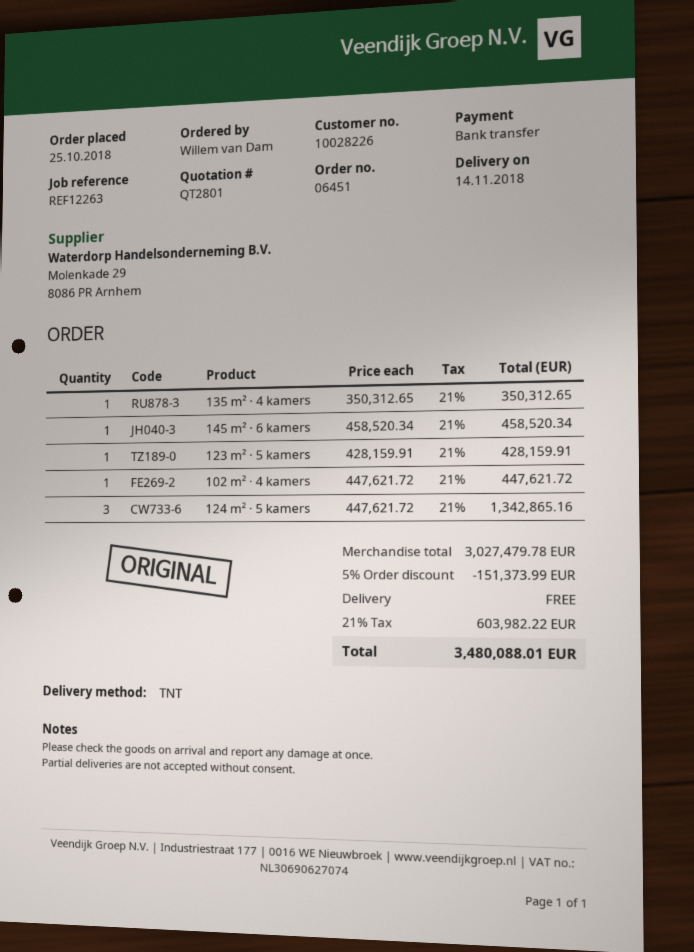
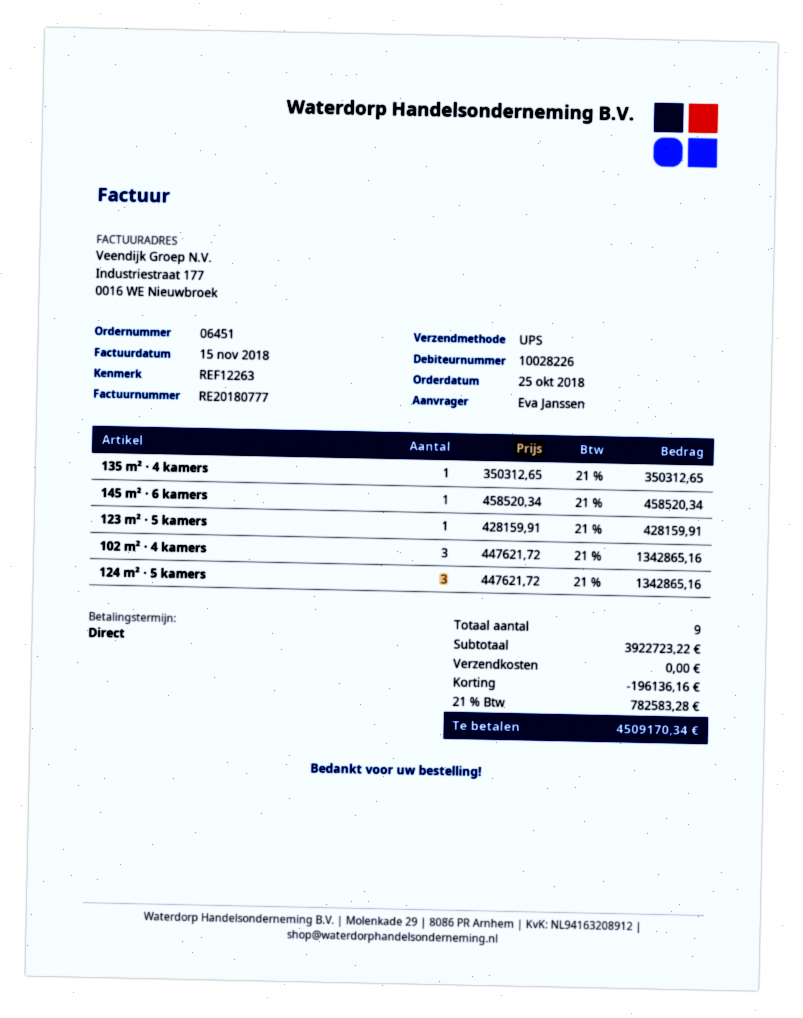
ordered by: Willem van Dam -> Eva Janssen
shipping method: TNT -> UPS
102 m² · 4 kamers: 1 x 447621.72 = 447621.72 -> 3 x 447621.72 = 1342865.16
subtotal: 3027479.78 -> 3922723.22
discount: 151373.99 -> 196136.16
tax: 21% = 603982.22 -> 21% = 782583.28
total: 3480088.01 -> 4509170.34

